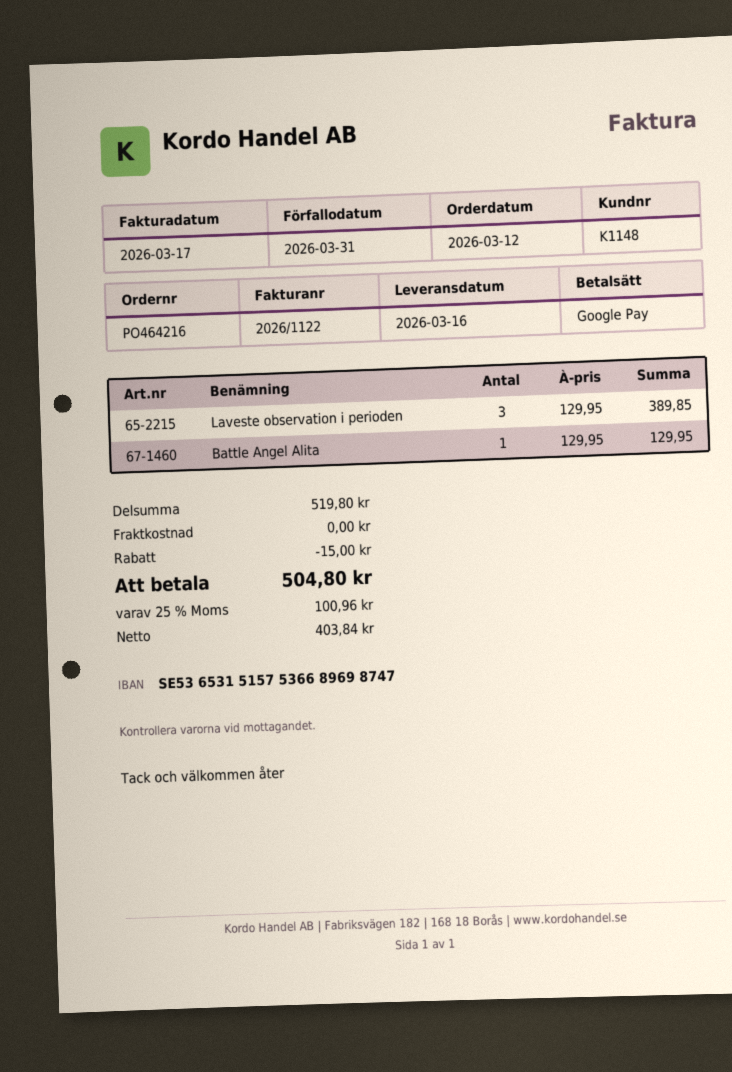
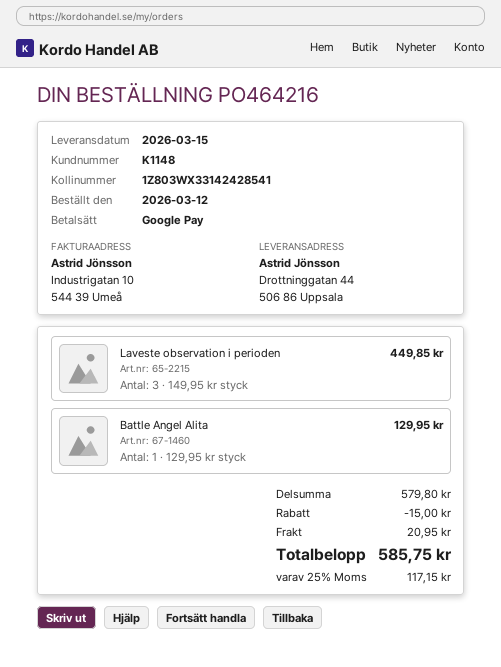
delivery date: 2026-03-16 -> 2026-03-15
Laveste observation i perioden: 3 x 129.95 = 389.85 -> 3 x 149.95 = 449.85
subtotal: 519.80 -> 579.80
shipping: 0.00 -> 20.95
tax: 25% = 100.96 -> 25% = 117.15
total: 504.80 -> 585.75

